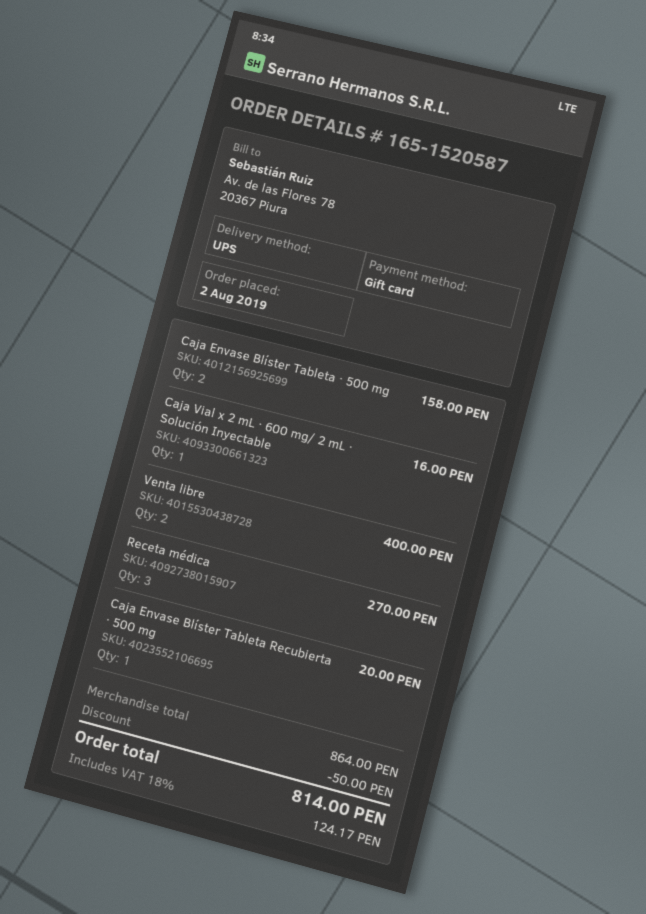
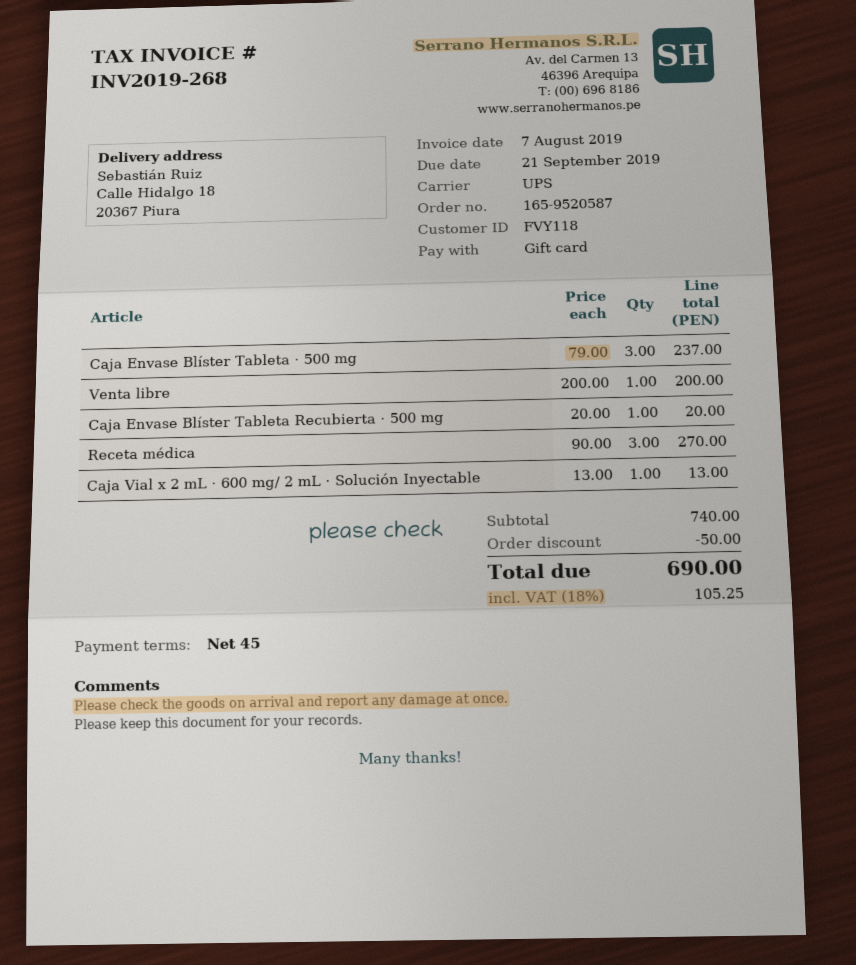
order number: 165-1520587 -> 165-9520587
Caja Envase Blíster Tableta · 500 mg: 2 for 158.00 -> 3 for 237.00
Caja Vial x 2 mL · 600 mg/ 2 mL · Solución Inyectable: 1 for 16.00 -> 1 for 13.00
Venta libre: 2 for 400.00 -> 1 for 200.00
subtotal: 864.00 -> 740.00
tax: 18% = 124.17 -> 18% = 105.25
total: 814.00 -> 690.00

